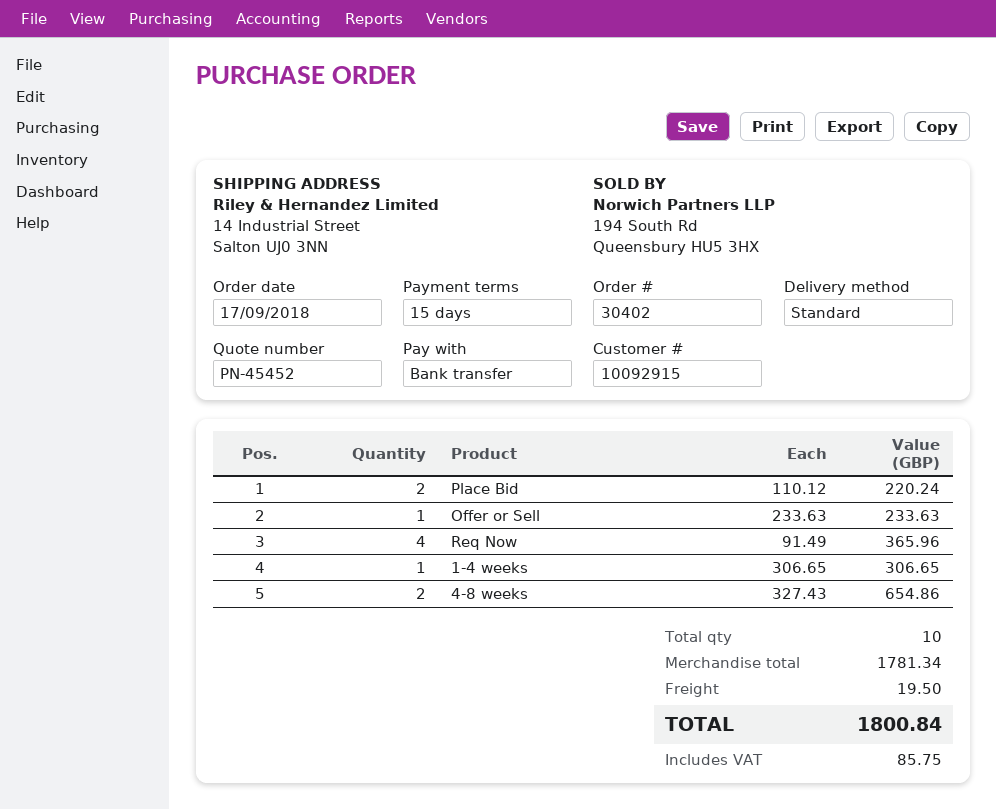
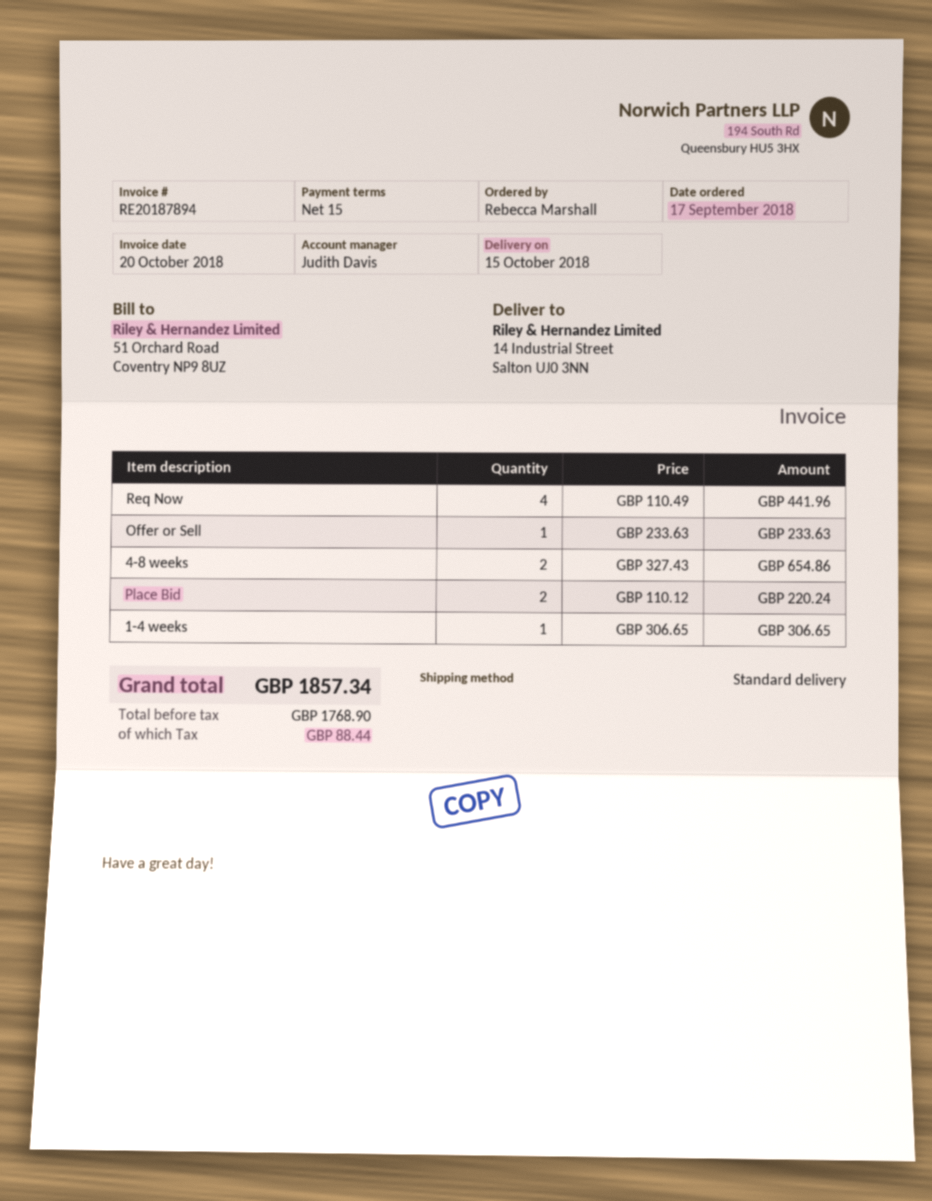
Req Now: 4 x 91.49 = 365.96 -> 4 x 110.49 = 441.96
shipping: 19.50 -> none
tax: 85.75 -> 88.44
total: 1800.84 -> 1857.34

